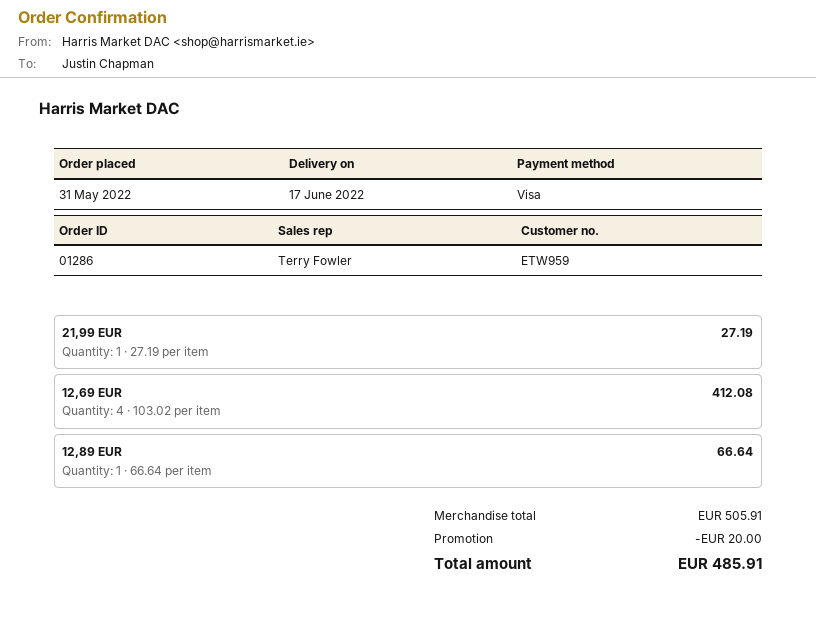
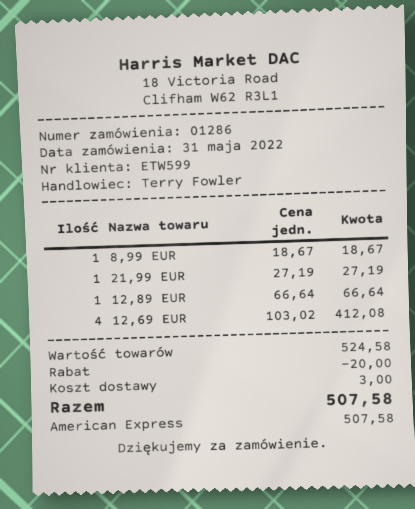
customer number: ETW959 -> ETW599
payment method: Visa -> American Express
8,99 EUR: none -> 1 x 18.67 = 18.67
subtotal: 505.91 -> 524.58
shipping: none -> 3.00
total: 485.91 -> 507.58

